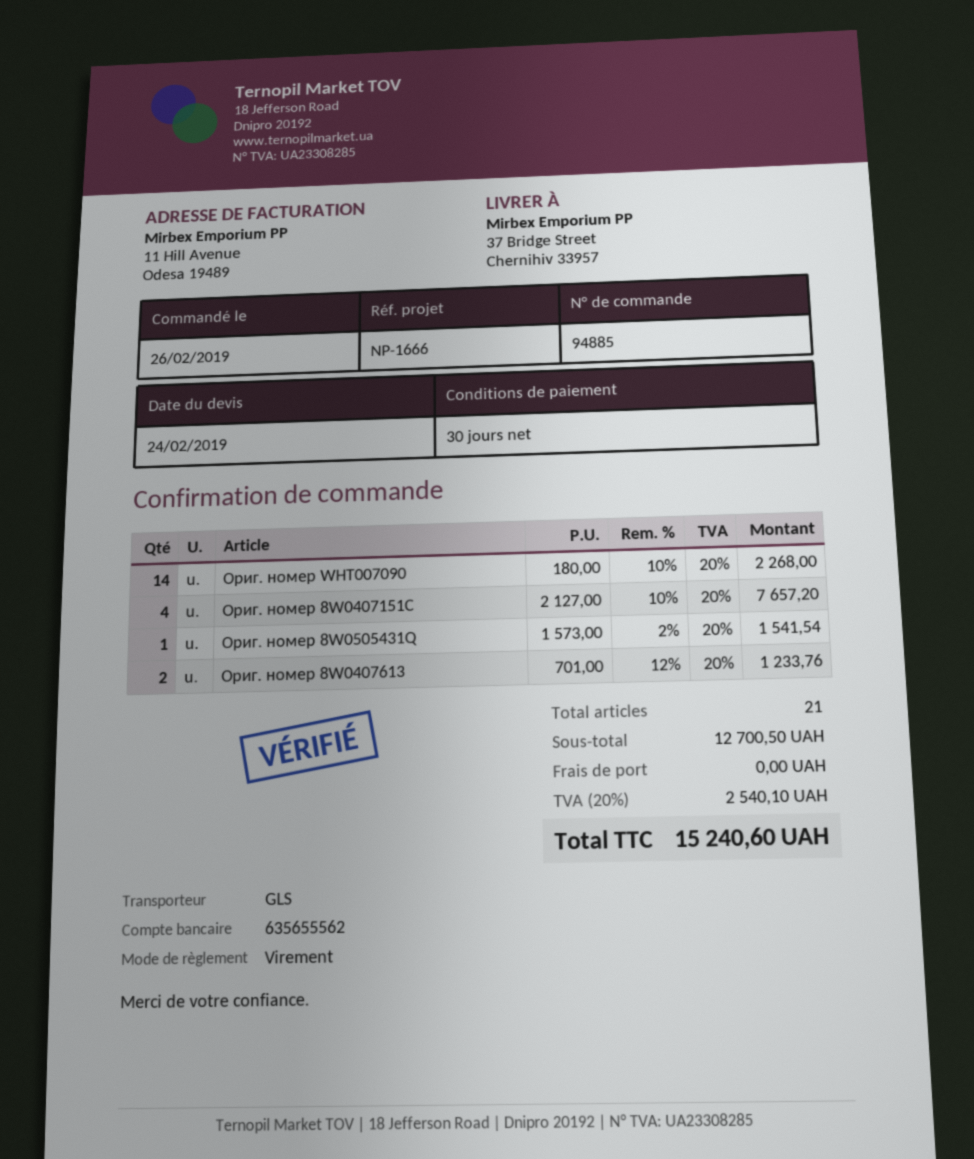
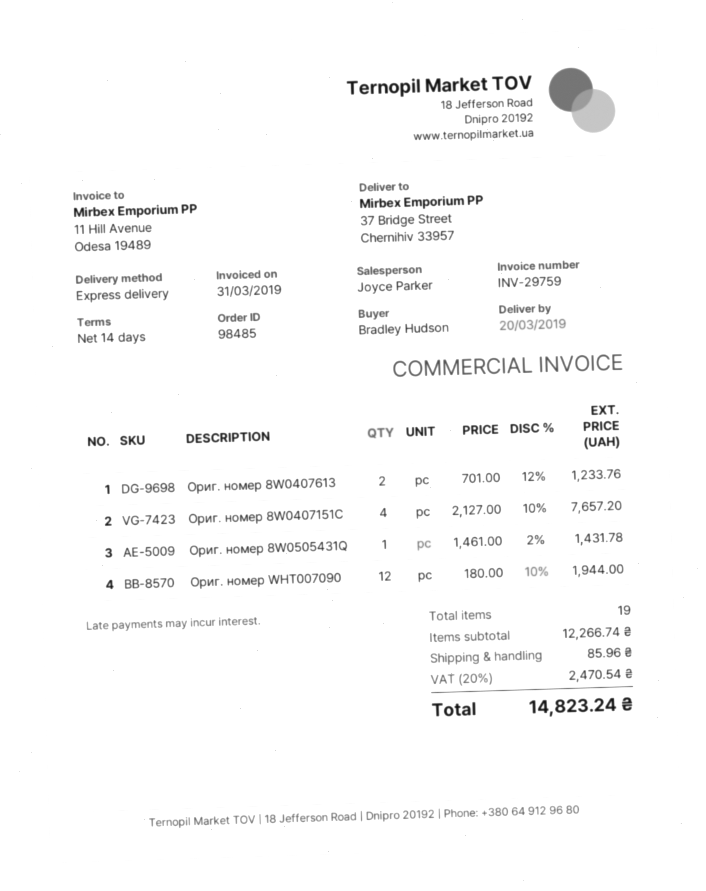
order number: 94885 -> 98485
payment terms: 30 days -> 14 days
shipping method: GLS -> express
Ориг. номер WHT007090: 14 x 180.00 - 10% = 2268.00 -> 12 x 180.00 - 10% = 1944.00
Ориг. номер 8W0505431Q: 1 x 1573.00 - 2% = 1541.54 -> 1 x 1461.00 - 2% = 1431.78
total quantity: 21 -> 19
subtotal: 12700.50 -> 12266.74
shipping: 0.00 -> 85.96
tax: 20% = 2540.10 -> 20% = 2470.54
total: 15240.60 -> 14823.24

